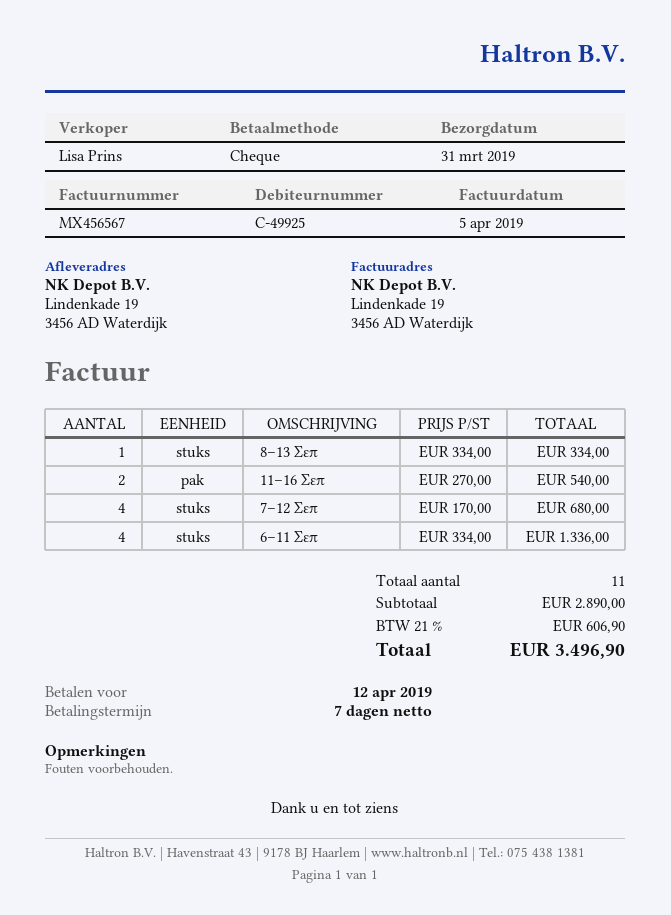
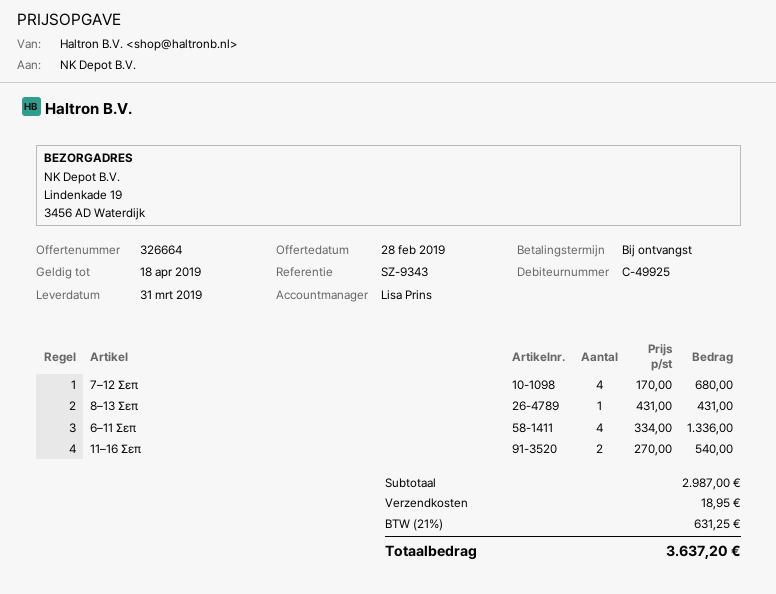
payment terms: 7 days -> on receipt
8–13 Σεπ: 1 x 334.00 = 334.00 -> 1 x 431.00 = 431.00
subtotal: 2890.00 -> 2987.00
shipping: none -> 18.95
tax: 21% = 606.90 -> 21% = 631.25
total: 3496.90 -> 3637.20

